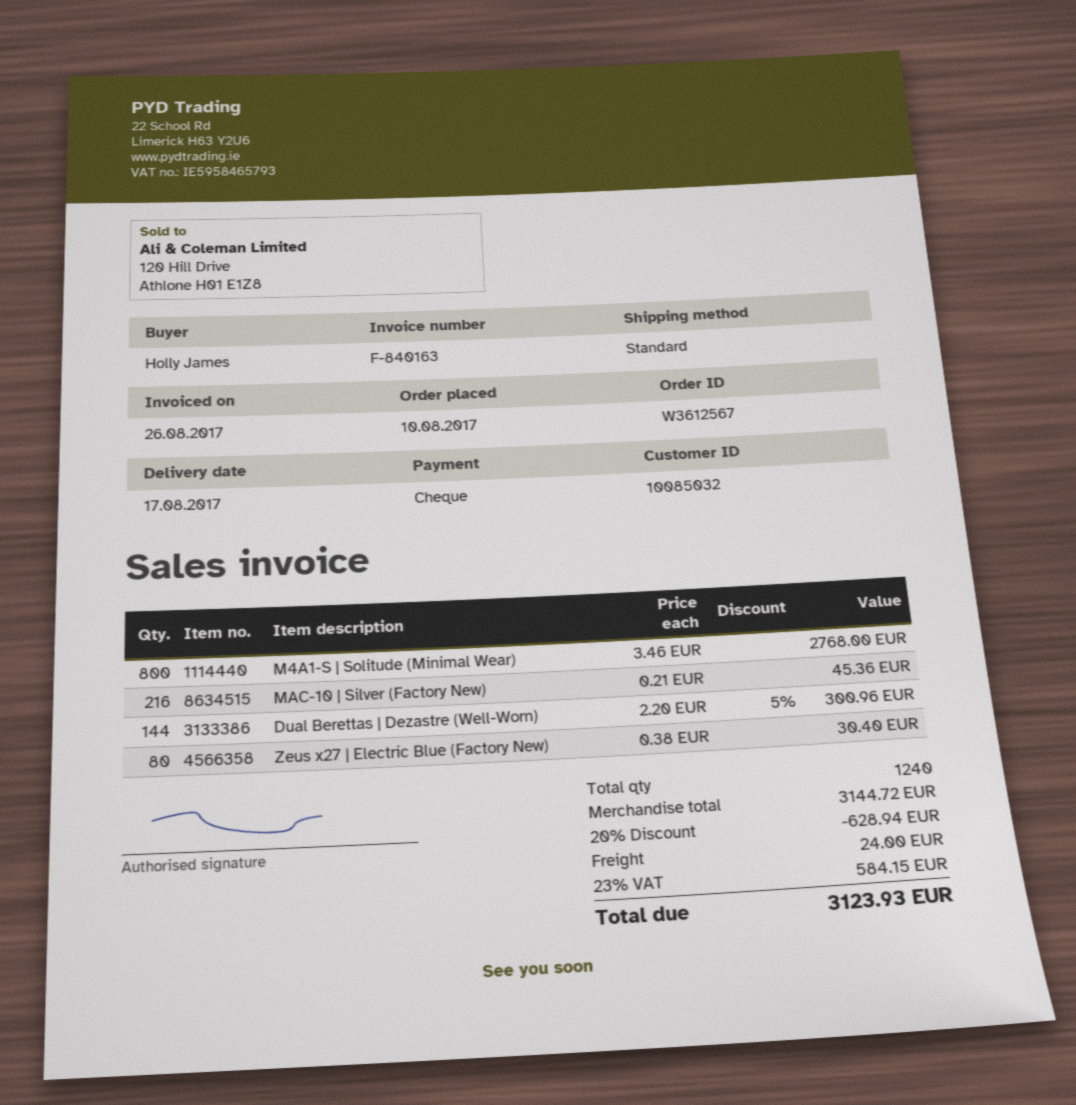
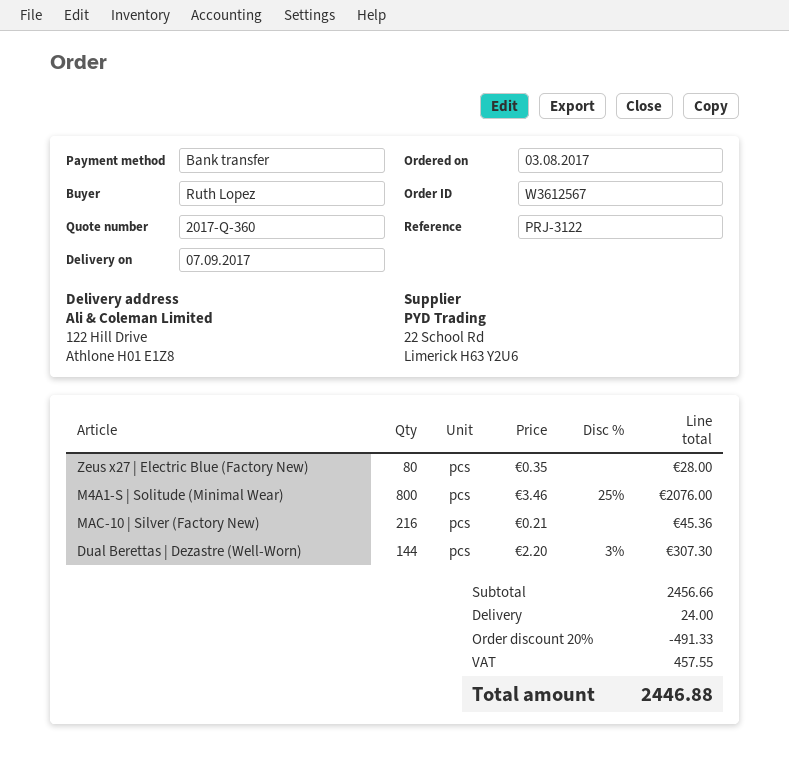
order date: 2017-08-10 -> 2017-08-03
delivery date: 2017-08-17 -> 2017-09-07
ordered by: Holly James -> Ruth Lopez
payment method: cheque -> bank transfer
M4A1-S | Solitude (Minimal Wear): 800 x 3.46 = 2768.00 -> 800 x 3.46 - 25% = 2076.00
Dual Berettas | Dezastre (Well-Worn): 144 x 2.20 - 5% = 300.96 -> 144 x 2.20 - 3% = 307.30
Zeus x27 | Electric Blue (Factory New): 80 x 0.38 = 30.40 -> 80 x 0.35 = 28.00
subtotal: 3144.72 -> 2456.66
discount: 20% = 628.94 -> 20% = 491.33
tax: 584.15 -> 457.55
total: 3123.93 -> 2446.88

